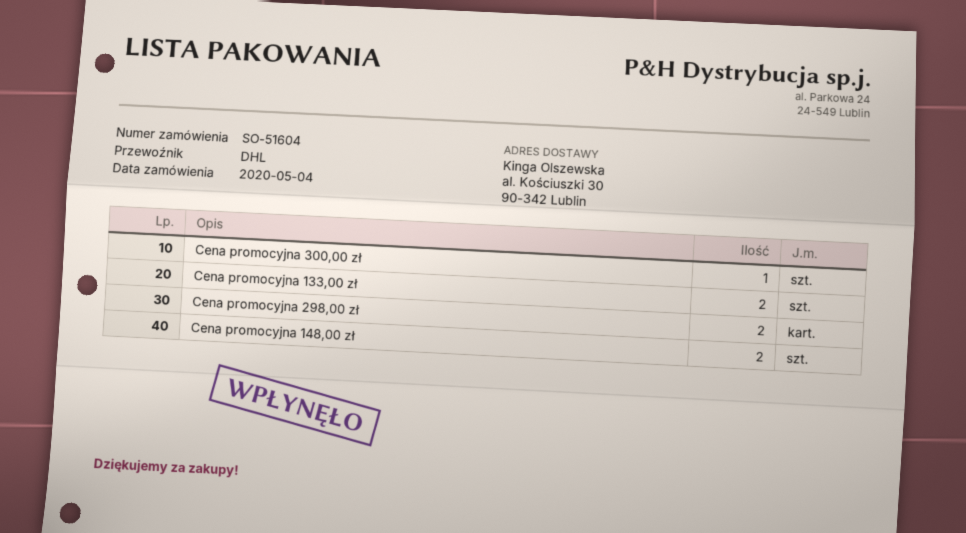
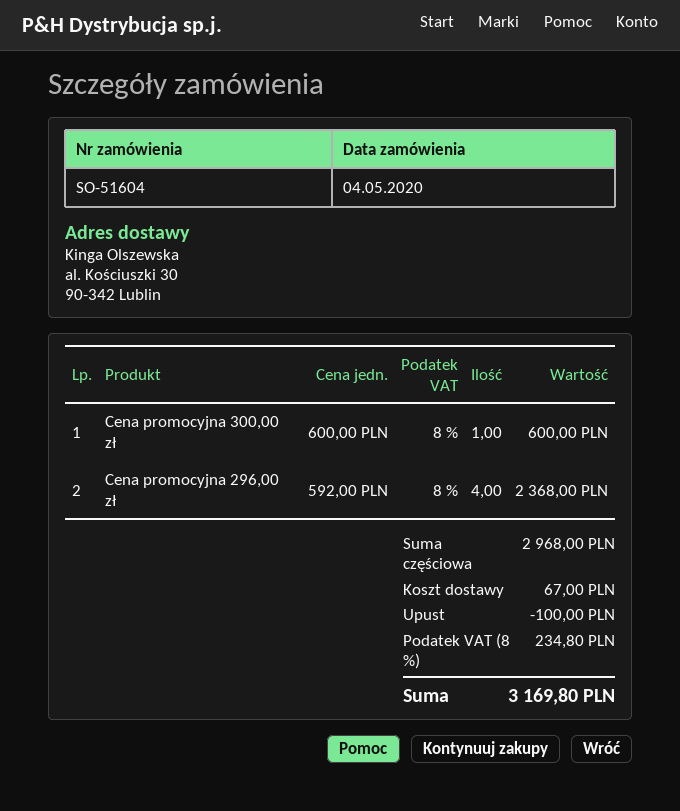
Cena promocyjna 133,00 zł: 2 -> none
Cena promocyjna 298,00 zł: 2 -> none
Cena promocyjna 148,00 zł: 2 -> none
Cena promocyjna 296,00 zł: none -> 4

